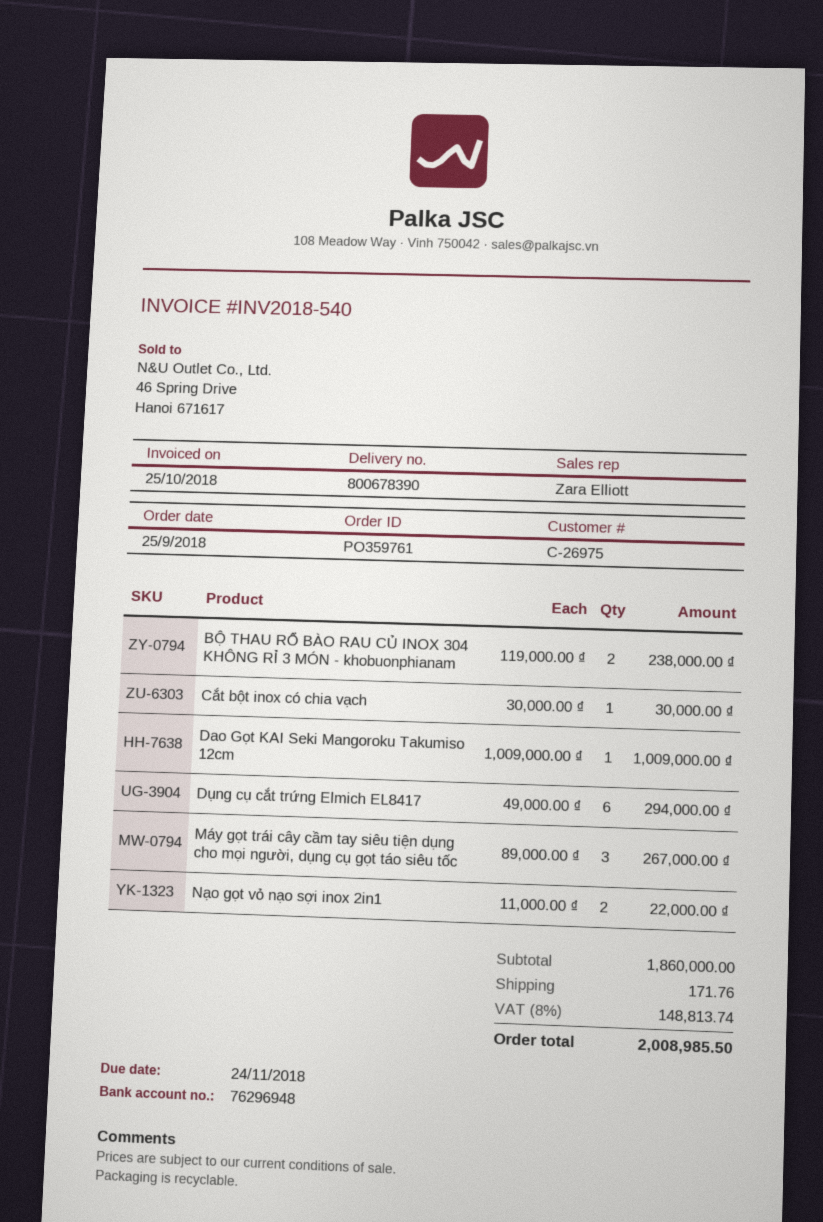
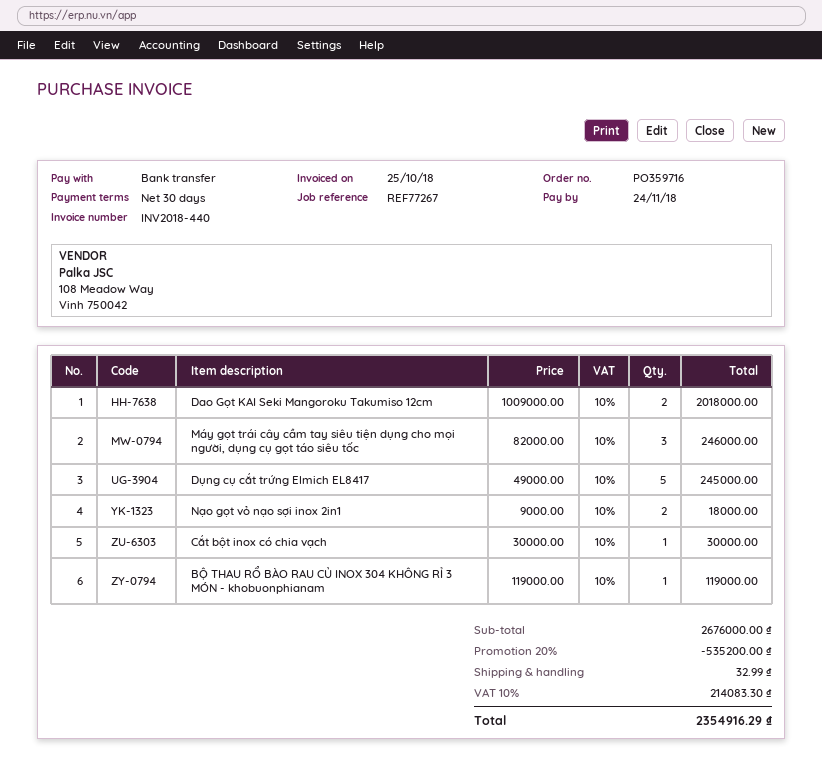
order number: PO359761 -> PO359716
invoice number: INV2018-540 -> INV2018-440
BỘ THAU RỔ BÀO RAU CỦ INOX 304 KHÔNG RỈ 3 MÓN - khobuonphianam: 2 x 119000.00 = 238000.00 -> 1 x 119000.00 = 119000.00
Dao Gọt KAI Seki Mangoroku Takumiso 12cm: 1 x 1009000.00 = 1009000.00 -> 2 x 1009000.00 = 2018000.00
Dụng cụ cắt trứng Elmich EL8417: 6 x 49000.00 = 294000.00 -> 5 x 49000.00 = 245000.00
Máy gọt trái cây cầm tay siêu tiện dụng cho mọi người, dụng cụ gọt táo siêu tốc: 3 x 89000.00 = 267000.00 -> 3 x 82000.00 = 246000.00
Nạo gọt vỏ nạo sợi inox 2in1: 2 x 11000.00 = 22000.00 -> 2 x 9000.00 = 18000.00
subtotal: 1860000.00 -> 2676000.00
discount: none -> 20% = 535200.00
shipping: 171.76 -> 32.99
tax: 8% = 148813.74 -> 10% = 214083.30
total: 2008985.50 -> 2354916.29

